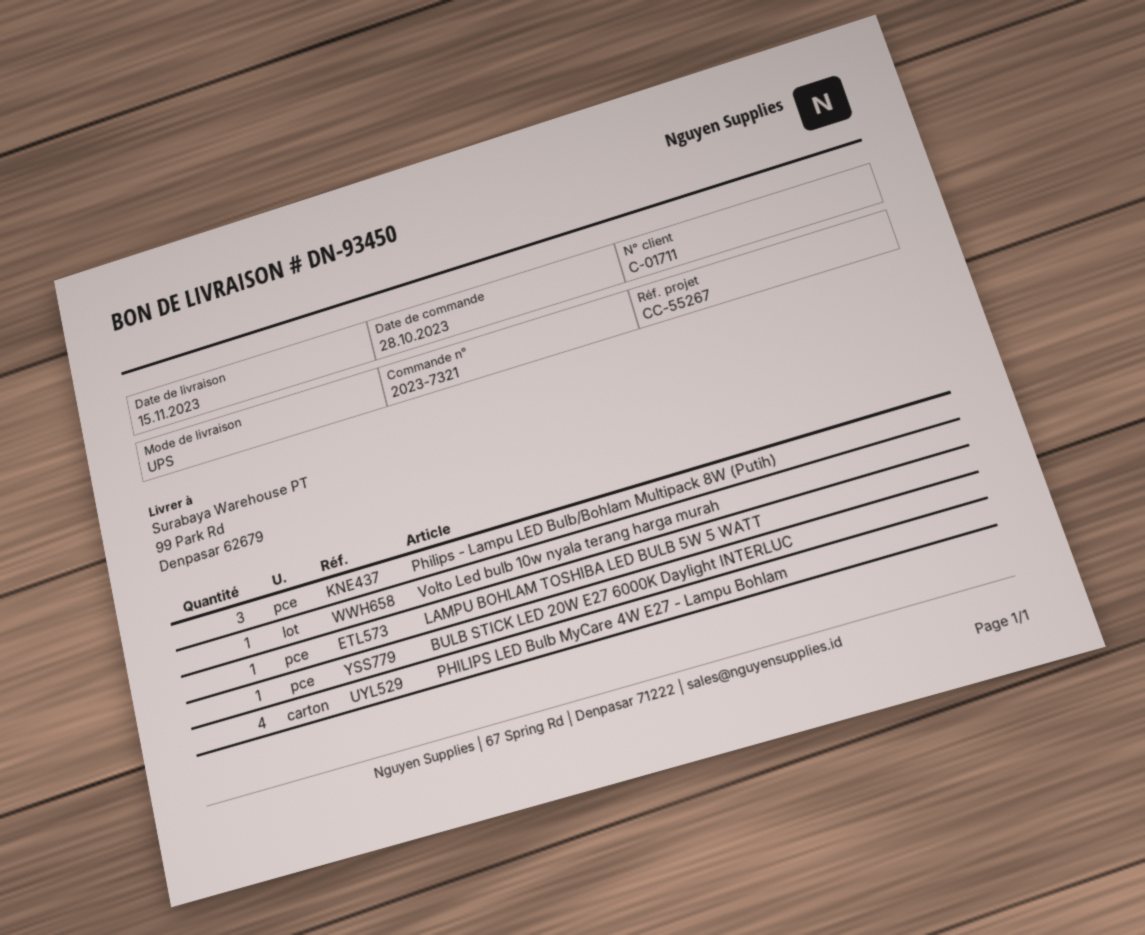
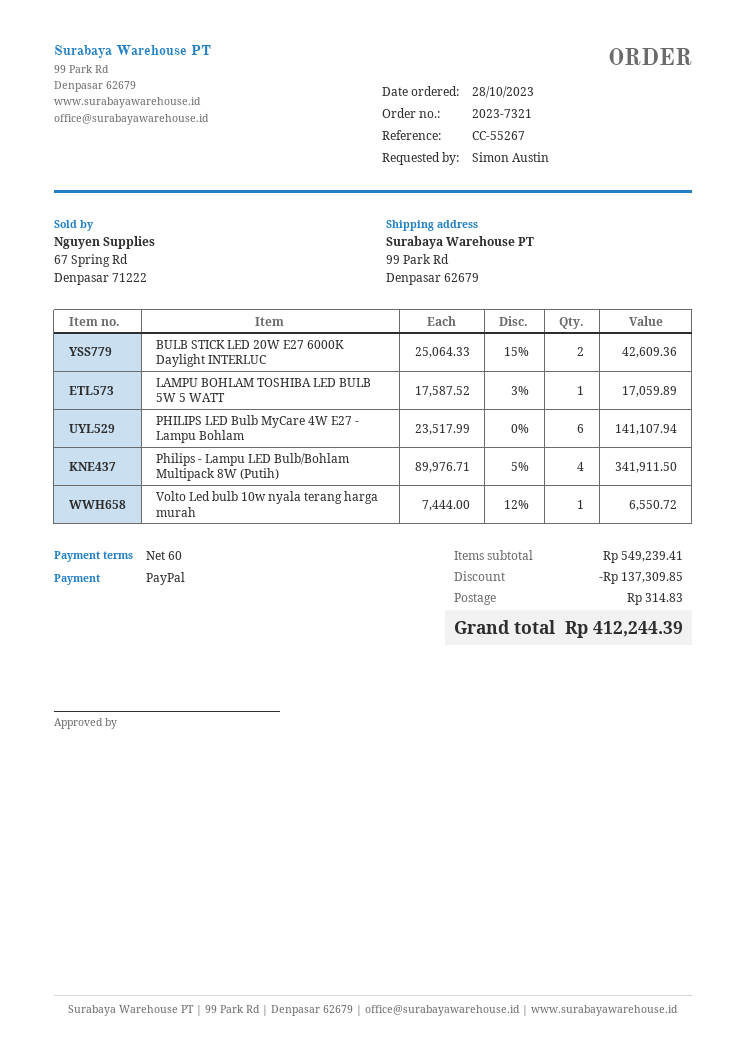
Philips - Lampu LED Bulb/Bohlam Multipack 8W (Putih): 3 -> 4
BULB STICK LED 20W E27 6000K Daylight INTERLUC: 1 -> 2
PHILIPS LED Bulb MyCare 4W E27 - Lampu Bohlam: 4 -> 6

